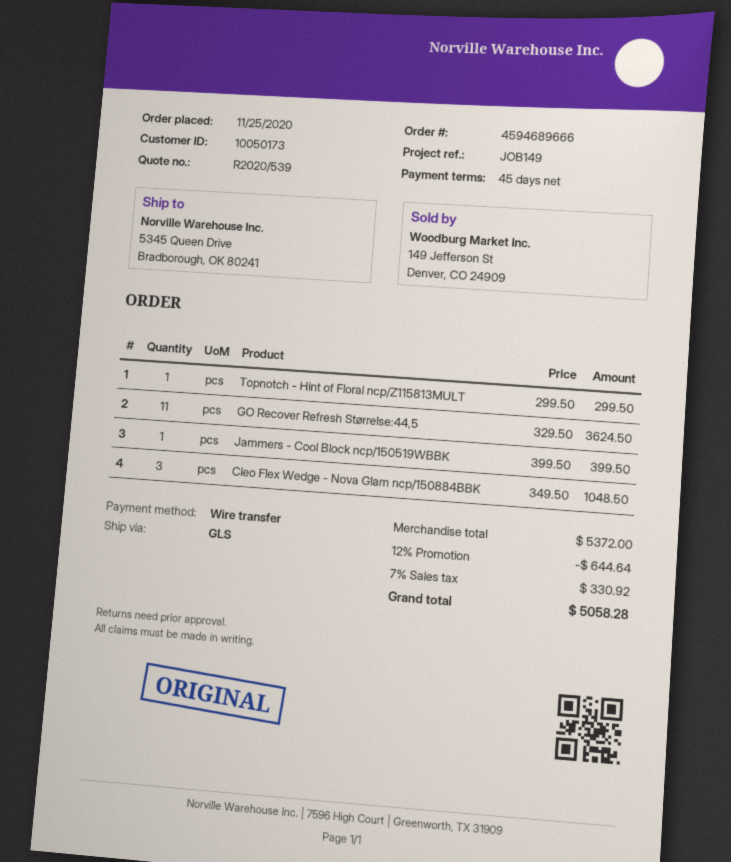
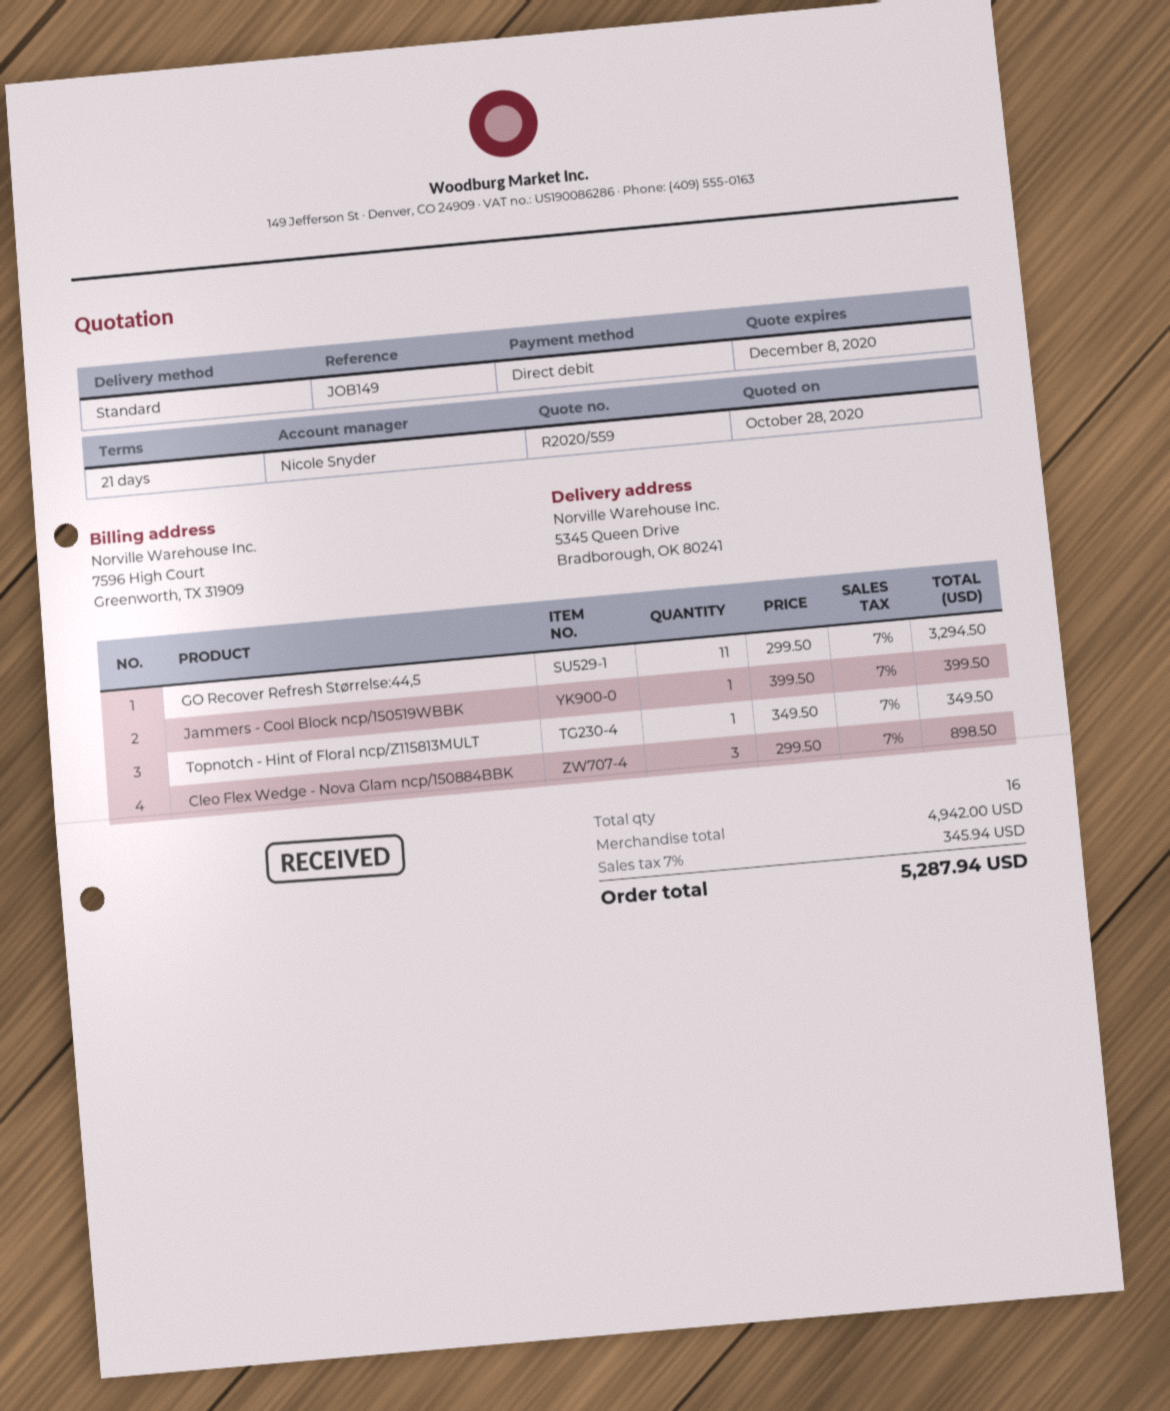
quote number: R2020/539 -> R2020/559
payment terms: 45 days -> 21 days
payment method: bank transfer -> direct debit
shipping method: GLS -> standard
Topnotch - Hint of Floral ncp/Z115813MULT: 1 x 299.50 = 299.50 -> 1 x 349.50 = 349.50
GO Recover Refresh Størrelse:44,5: 11 x 329.50 = 3624.50 -> 11 x 299.50 = 3294.50
Cleo Flex Wedge - Nova Glam ncp/150884BBK: 3 x 349.50 = 1048.50 -> 3 x 299.50 = 898.50
subtotal: 5372.00 -> 4942.00
discount: 12% = 644.64 -> none
tax: 7% = 330.92 -> 7% = 345.94
total: 5058.28 -> 5287.94

